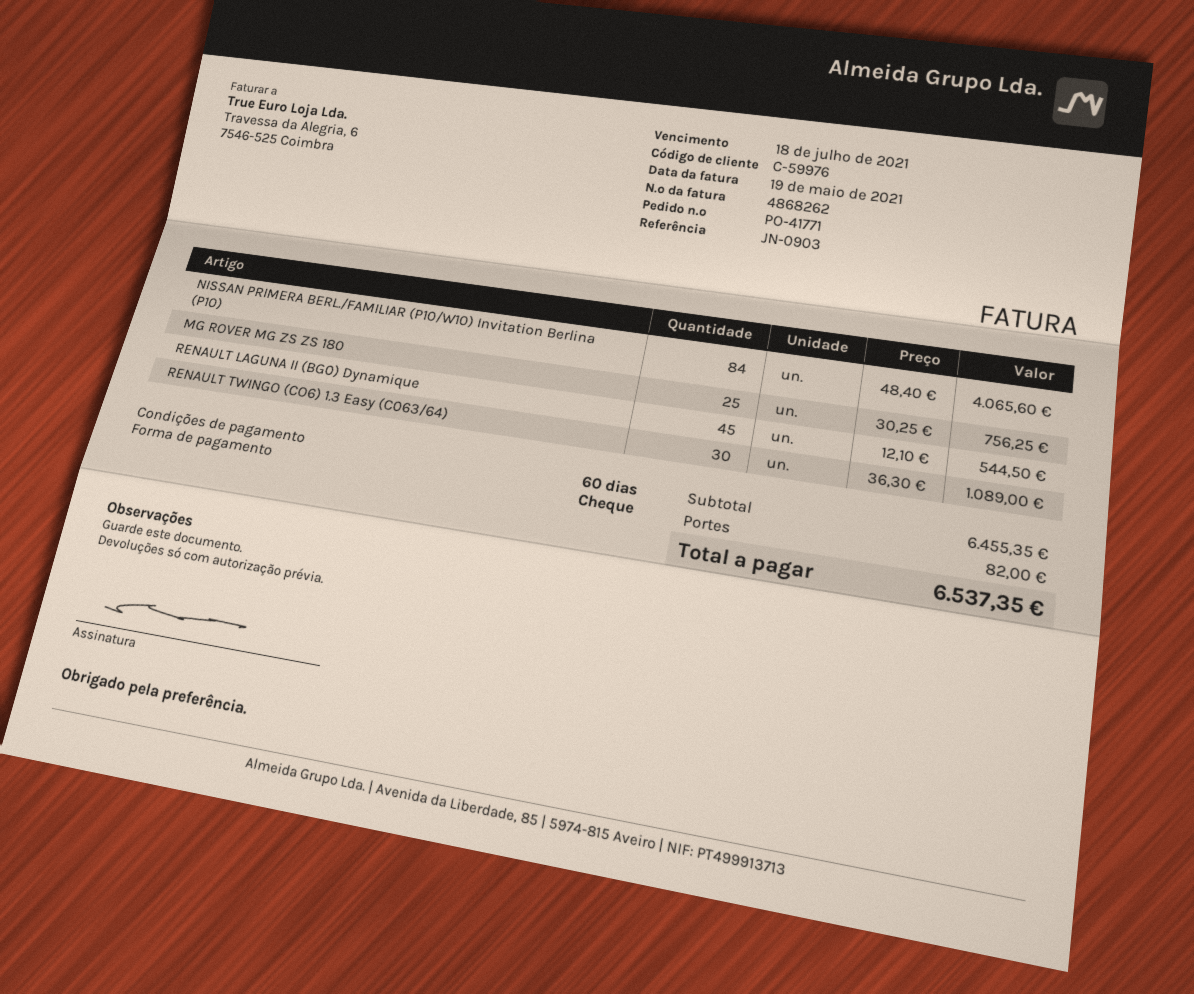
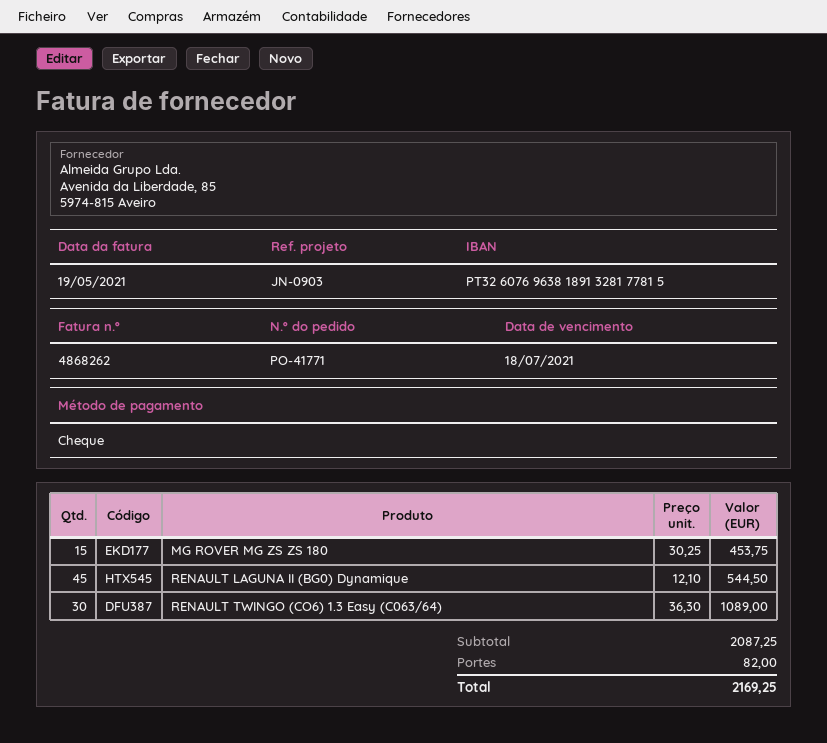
NISSAN PRIMERA BERL./FAMILIAR (P10/W10) Invitation Berlina (P10): 84 x 48.40 = 4065.60 -> none
MG ROVER MG ZS ZS 180: 25 x 30.25 = 756.25 -> 15 x 30.25 = 453.75
subtotal: 6455.35 -> 2087.25
total: 6537.35 -> 2169.25

